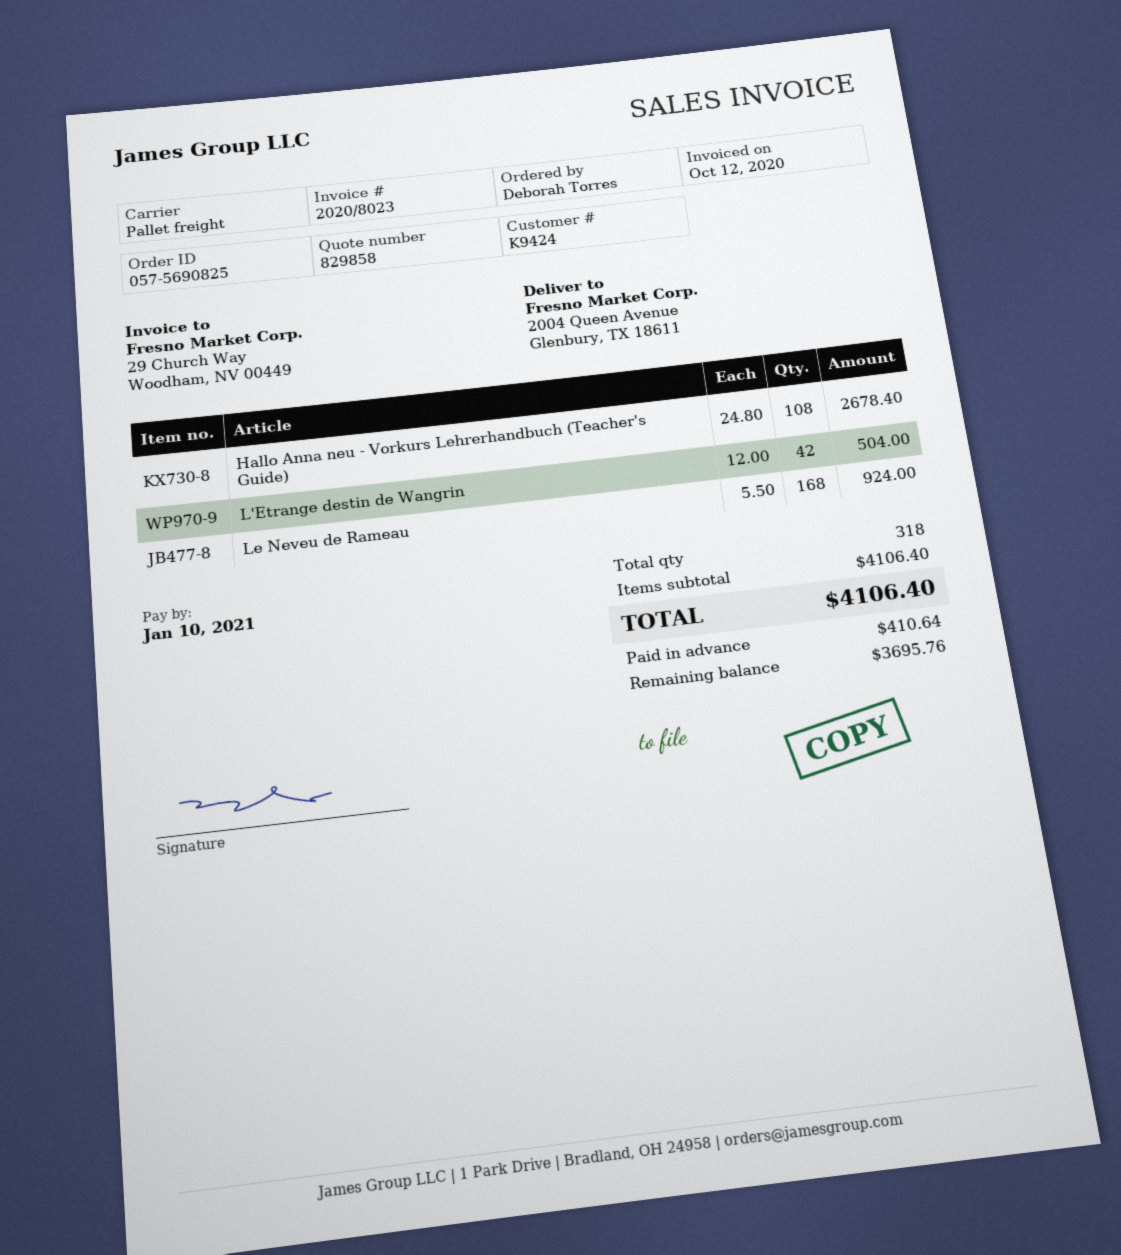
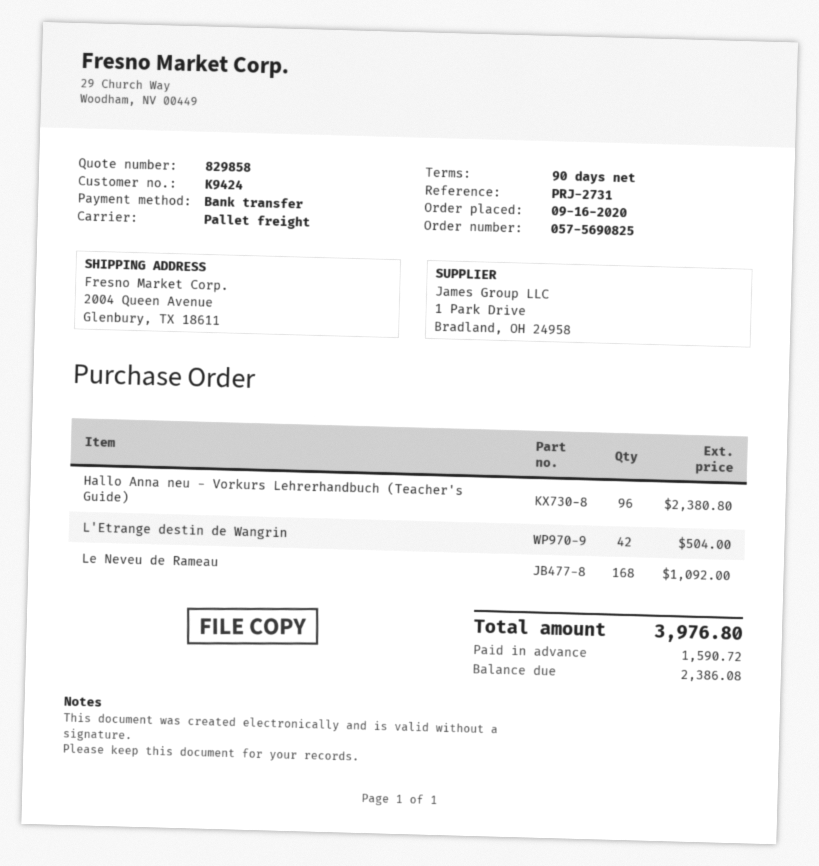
Hallo Anna neu - Vorkurs Lehrerhandbuch (Teacher's Guide): 108 for 2678.40 -> 96 for 2380.80
Le Neveu de Rameau: 168 for 924.00 -> 168 for 1092.00
total: 4106.40 -> 3976.80
deposit: 410.64 -> 1590.72
balance: 3695.76 -> 2386.08

